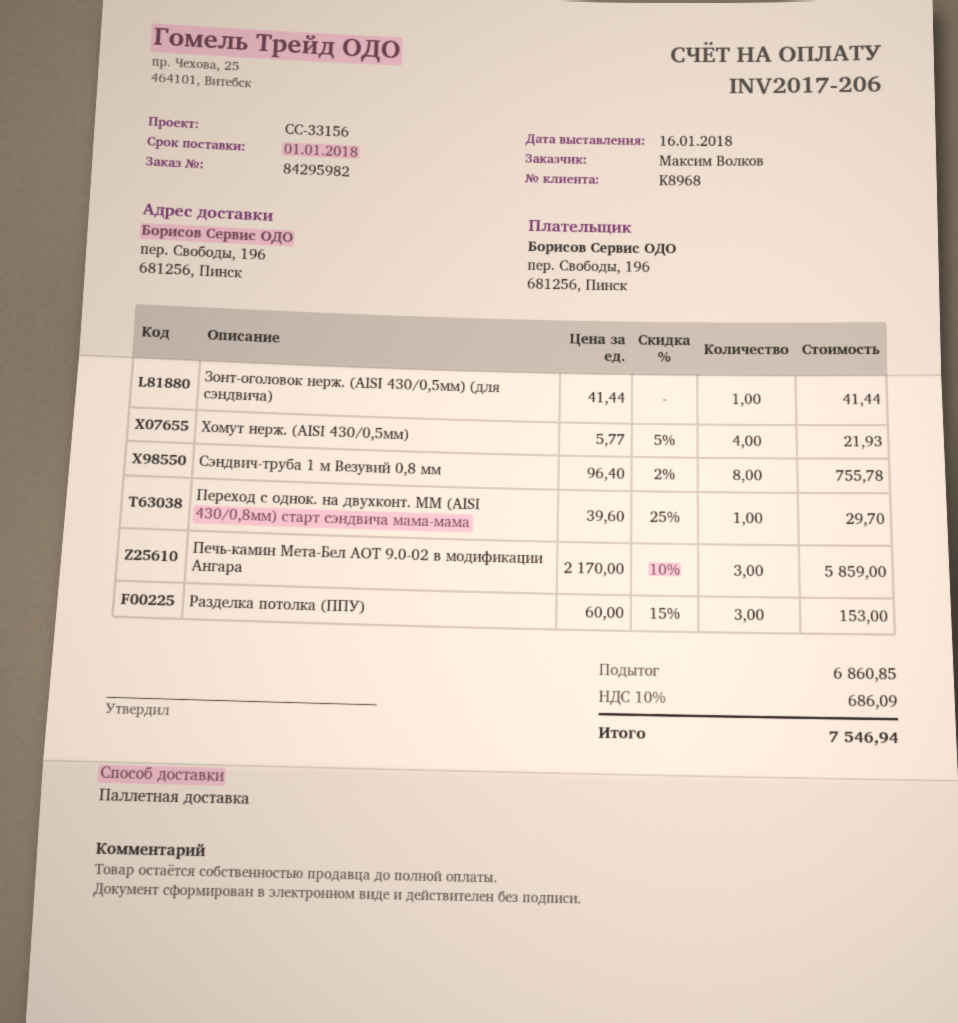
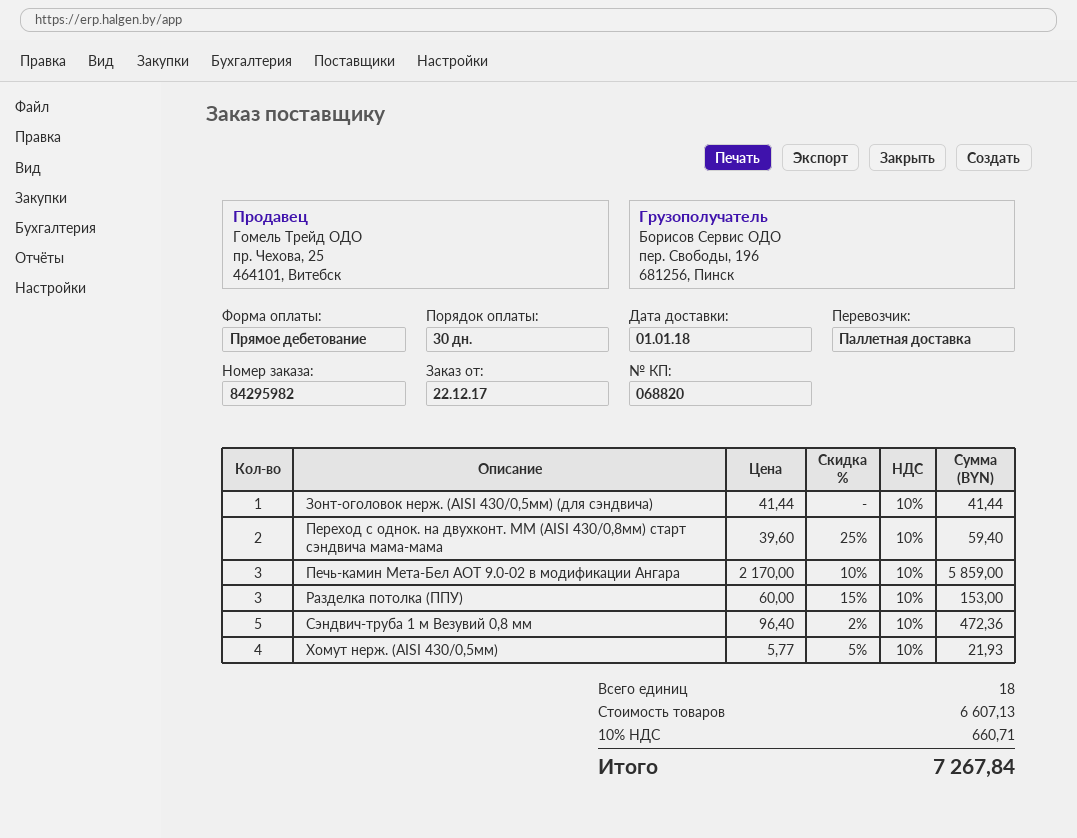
Сэндвич-труба 1 м Везувий 0,8 мм: 8 x 96.40 - 2% = 755.78 -> 5 x 96.40 - 2% = 472.36
Переход с однок. на двухконт. ММ (AISI 430/0,8мм) старт сэндвича мама-мама: 1 x 39.60 - 25% = 29.70 -> 2 x 39.60 - 25% = 59.40
subtotal: 6860.85 -> 6607.13
tax: 10% = 686.09 -> 10% = 660.71
total: 7546.94 -> 7267.84

